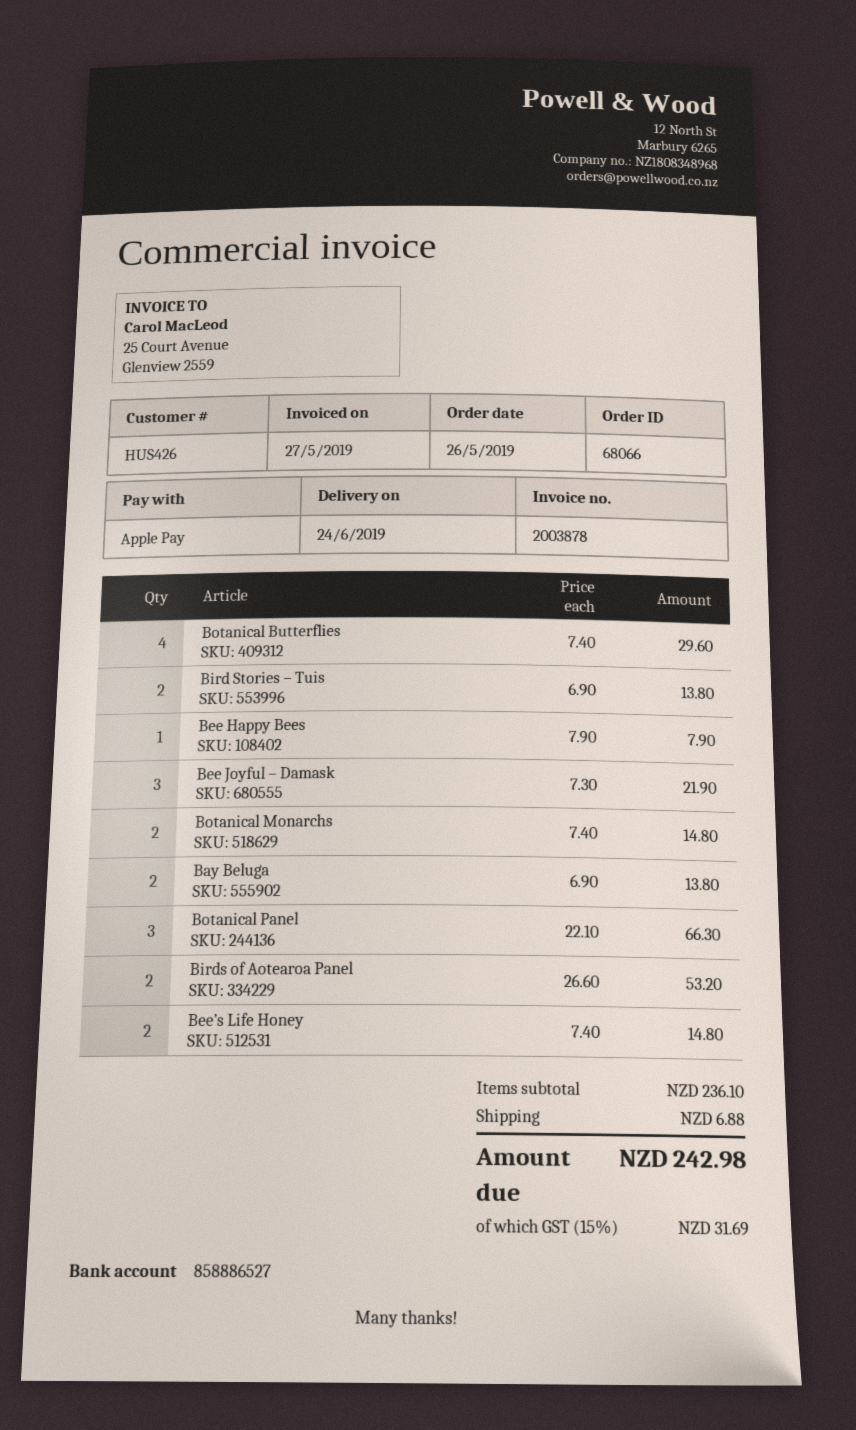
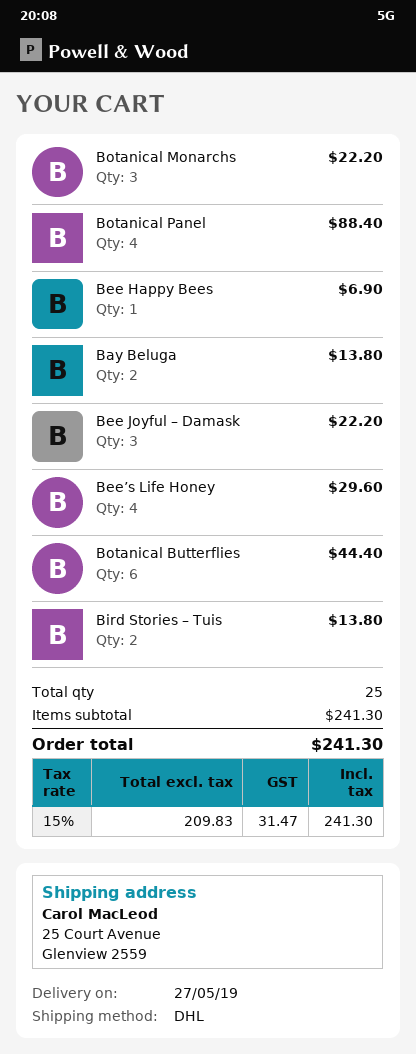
delivery date: 2019-06-24 -> 2019-05-27
Botanical Butterflies: 4 for 29.60 -> 6 for 44.40
Bee Happy Bees: 1 for 7.90 -> 1 for 6.90
Bee Joyful – Damask: 3 for 21.90 -> 3 for 22.20
Botanical Monarchs: 2 for 14.80 -> 3 for 22.20
Botanical Panel: 3 for 66.30 -> 4 for 88.40
Birds of Aotearoa Panel: 2 for 53.20 -> none
Bee’s Life Honey: 2 for 14.80 -> 4 for 29.60
subtotal: 236.10 -> 241.30
shipping: 6.88 -> none
tax: 15% = 31.69 -> 15% = 31.47
total: 242.98 -> 241.30

